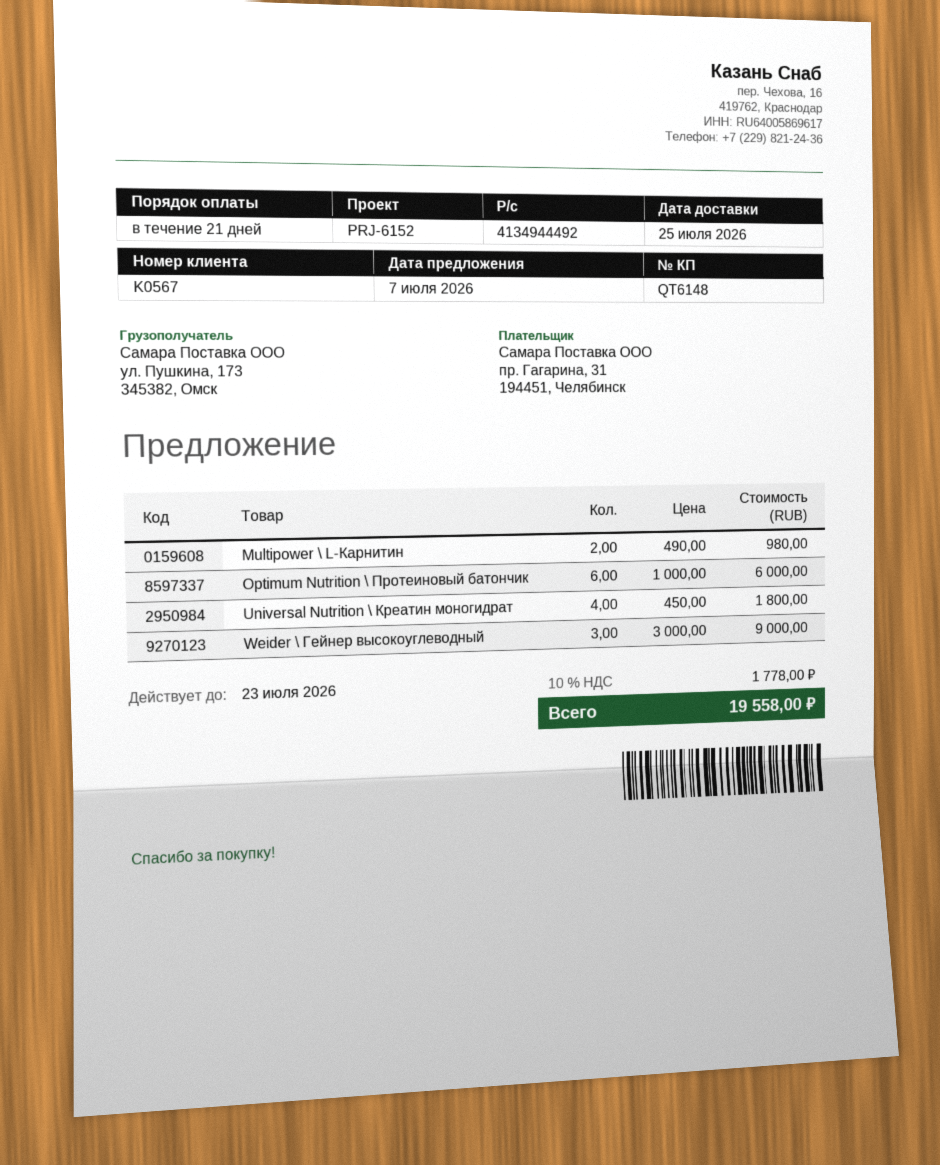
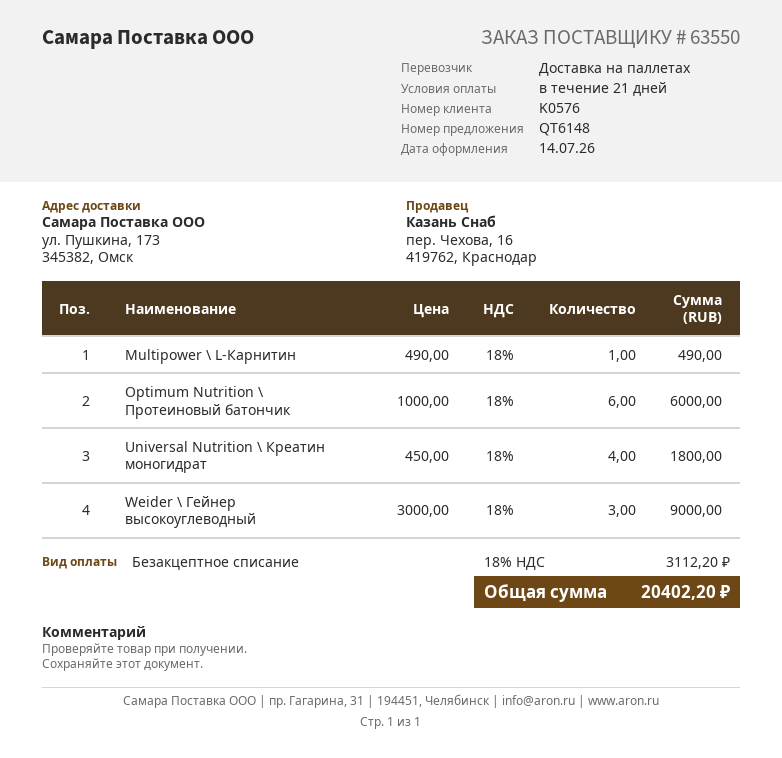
customer number: K0567 -> K0576
Multipower \ L-Карнитин: 2 x 490.00 = 980.00 -> 1 x 490.00 = 490.00
tax: 10% = 1778.00 -> 18% = 3112.20
total: 19558.00 -> 20402.20

